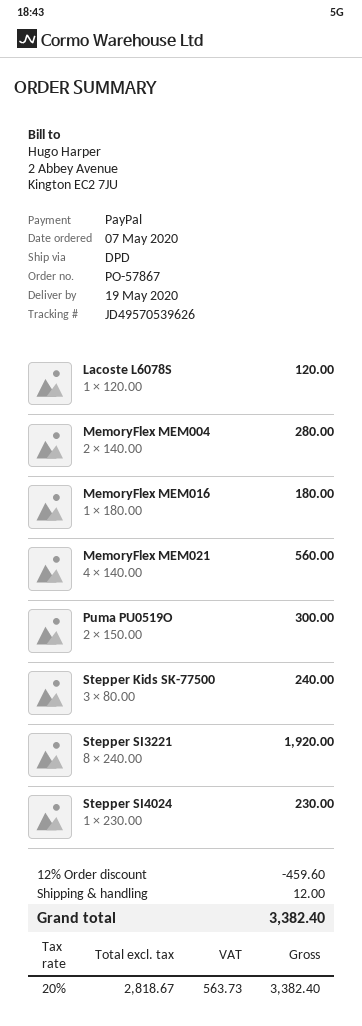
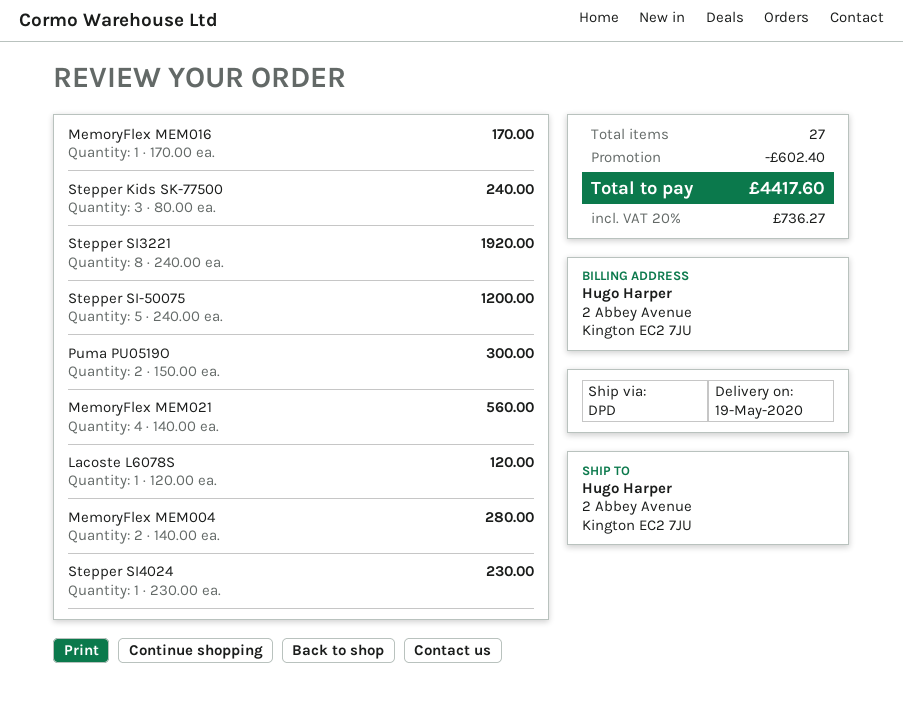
MemoryFlex MEM016: 1 x 180.00 = 180.00 -> 1 x 170.00 = 170.00
Stepper SI-50075: none -> 5 x 240.00 = 1200.00
discount: 459.60 -> 602.40
shipping: 12.00 -> none
tax: 20% = 563.73 -> 20% = 736.27
total: 3382.40 -> 4417.60

